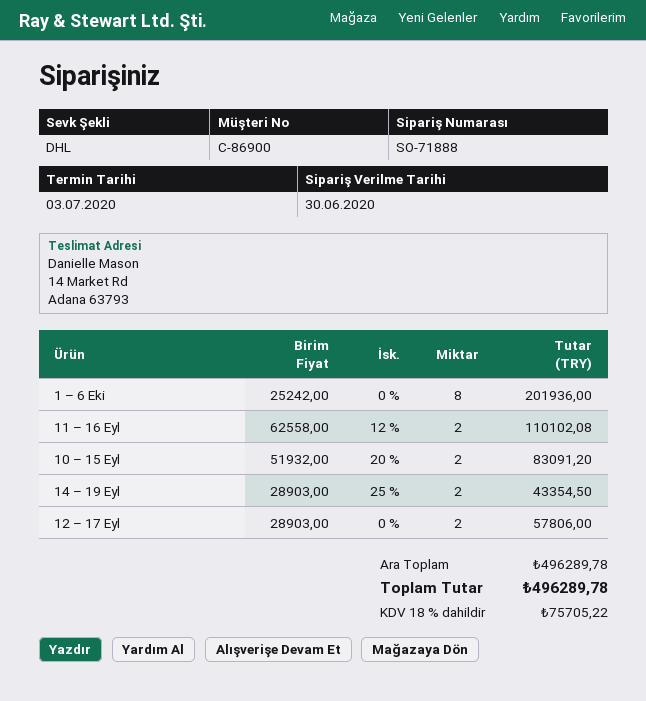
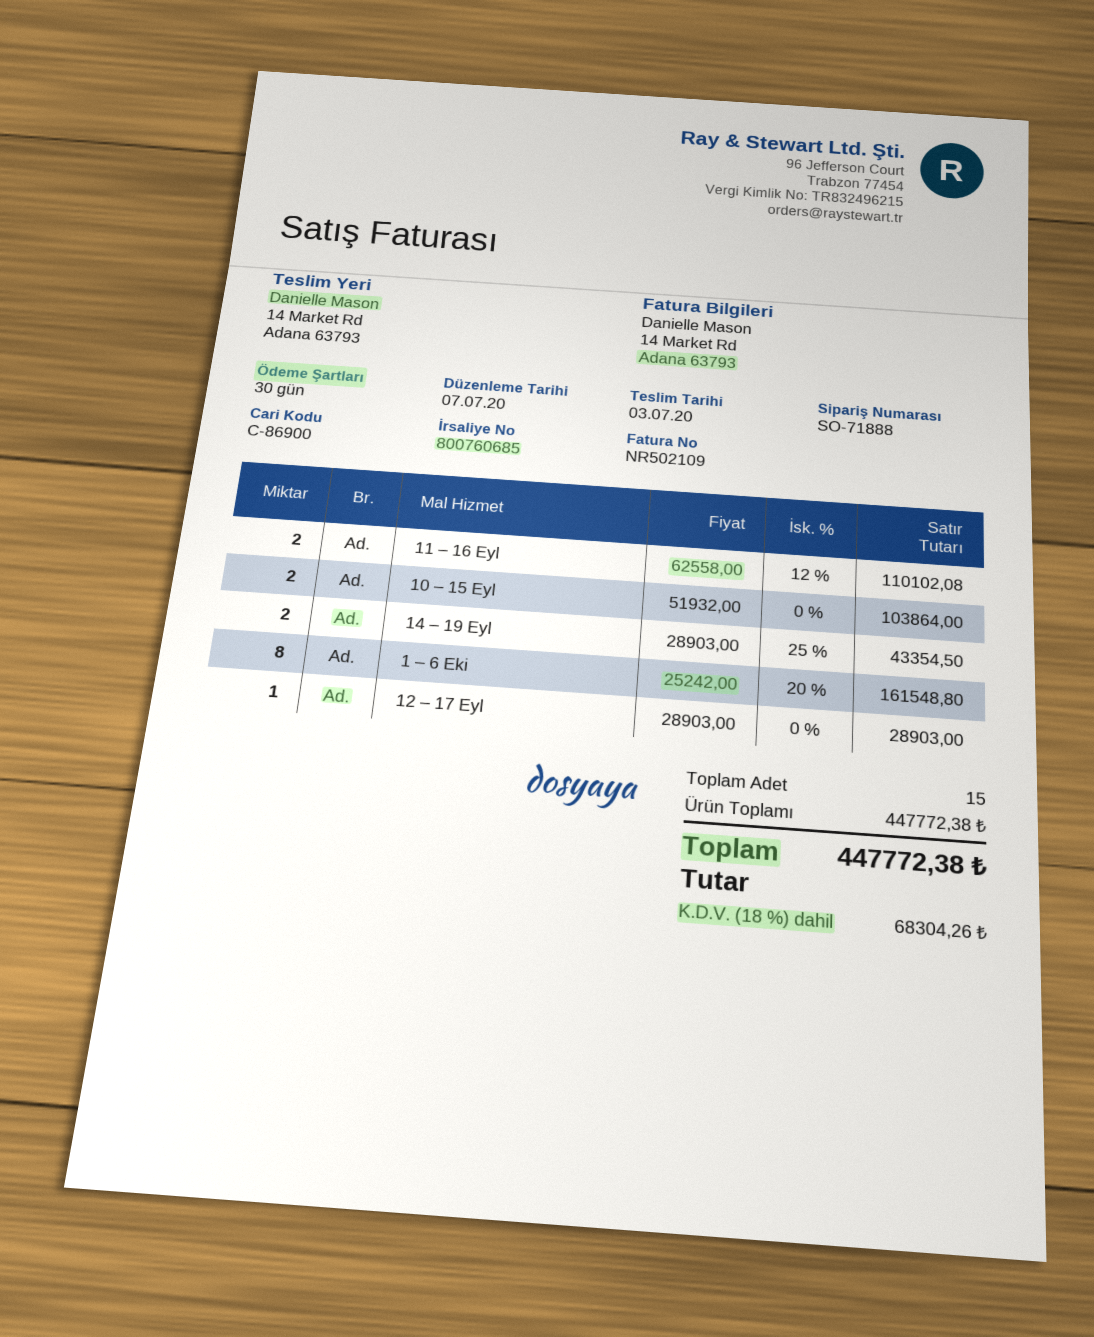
1 – 6 Eki: 8 x 25242.00 = 201936.00 -> 8 x 25242.00 - 20% = 161548.80
10 – 15 Eyl: 2 x 51932.00 - 20% = 83091.20 -> 2 x 51932.00 = 103864.00
12 – 17 Eyl: 2 x 28903.00 = 57806.00 -> 1 x 28903.00 = 28903.00
subtotal: 496289.78 -> 447772.38
tax: 18% = 75705.22 -> 18% = 68304.26
total: 496289.78 -> 447772.38

